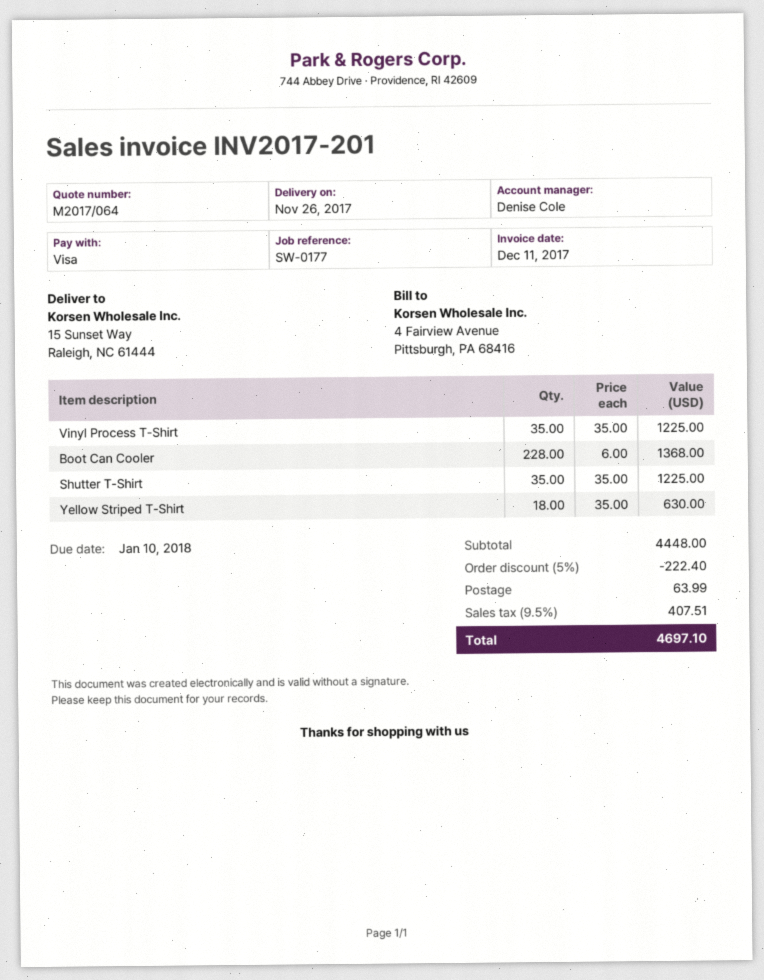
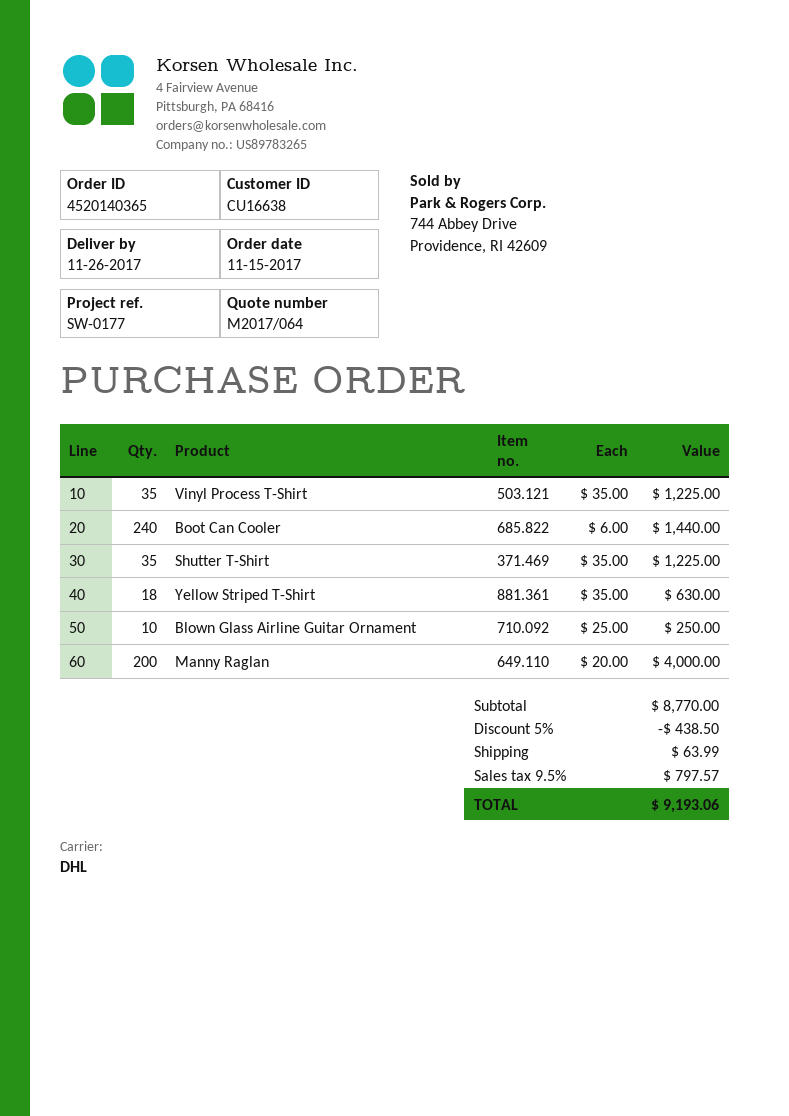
Boot Can Cooler: 228 x 6.00 = 1368.00 -> 240 x 6.00 = 1440.00
Blown Glass Airline Guitar Ornament: none -> 10 x 25.00 = 250.00
Manny Raglan: none -> 200 x 20.00 = 4000.00
subtotal: 4448.00 -> 8770.00
discount: 5% = 222.40 -> 5% = 438.50
tax: 9.5% = 407.51 -> 9.5% = 797.57
total: 4697.10 -> 9193.06

